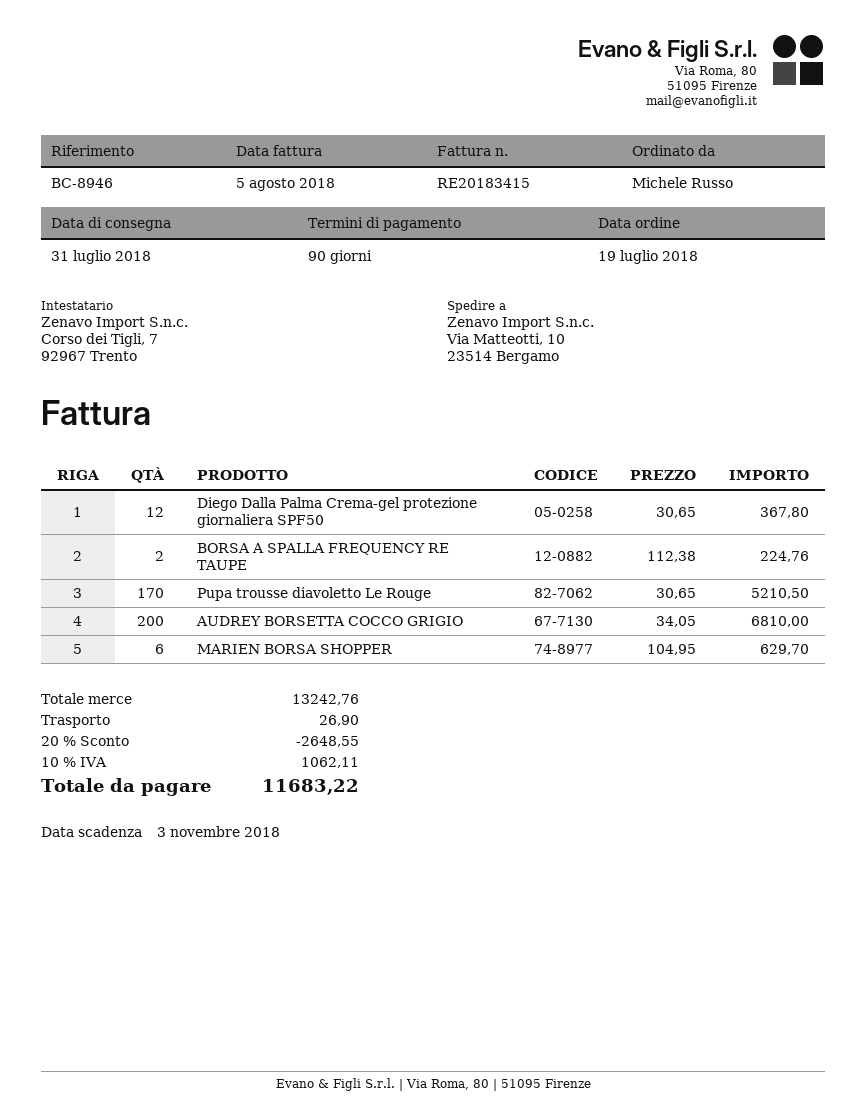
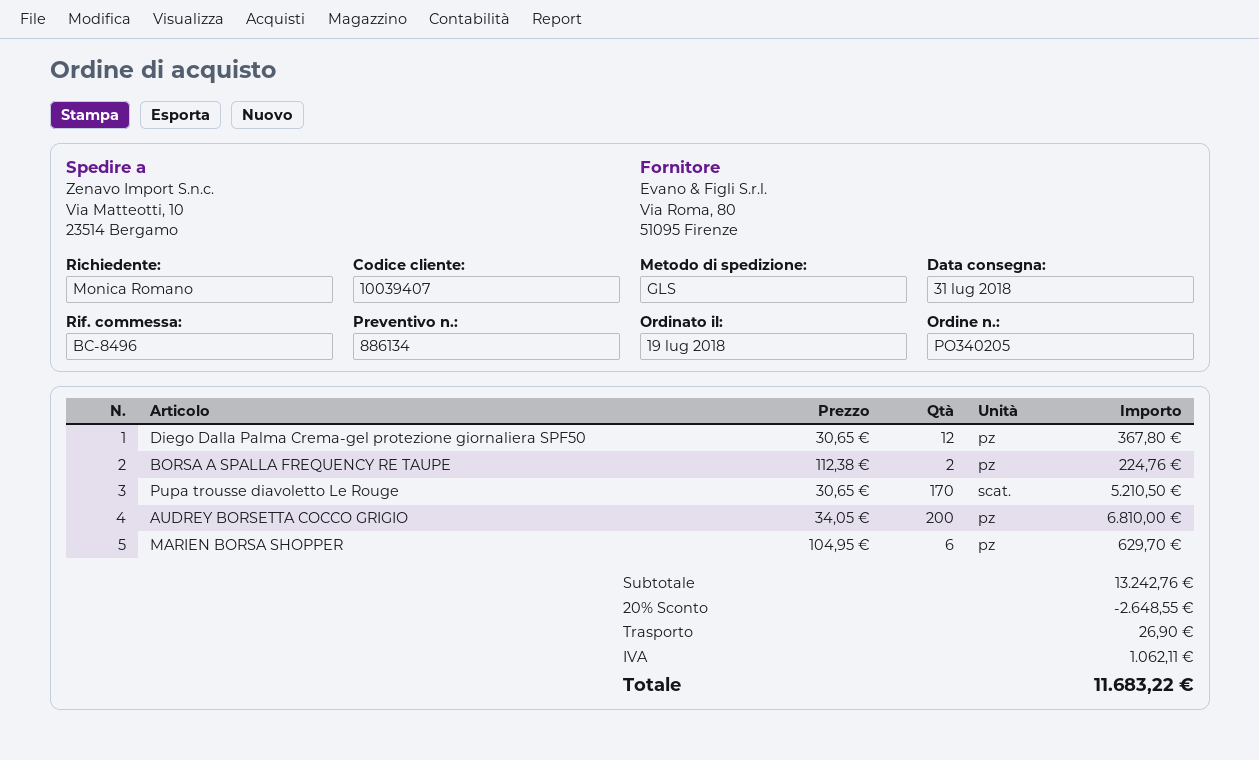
reference: BC-8946 -> BC-8496
ordered by: Michele Russo -> Monica Romano

